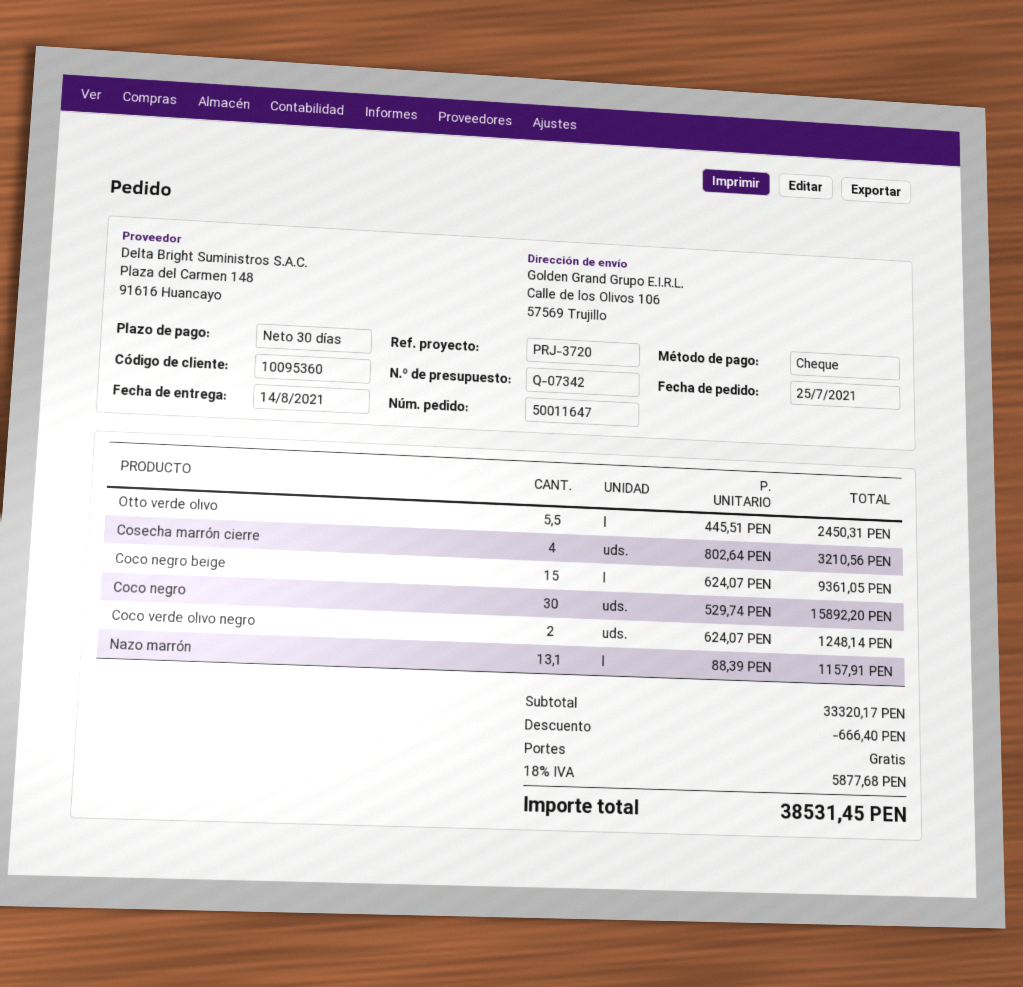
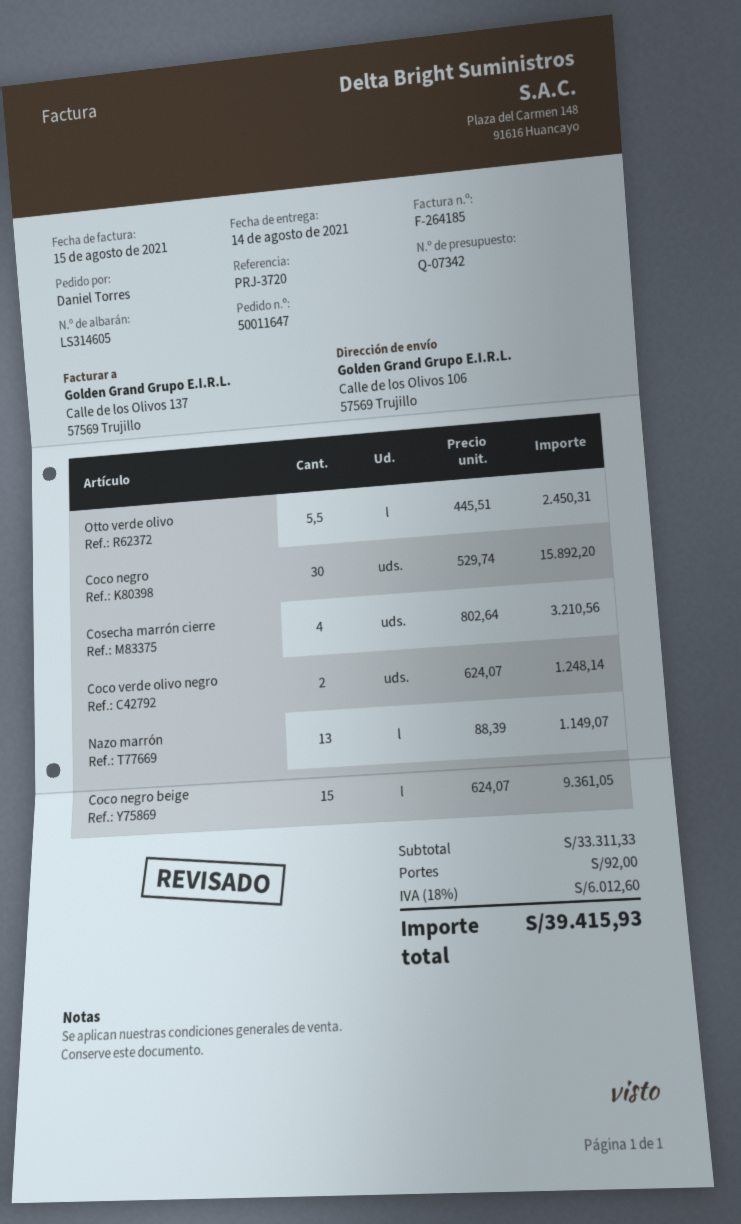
Nazo marrón: 13.1 x 88.39 = 1157.91 -> 13 x 88.39 = 1149.07
subtotal: 33320.17 -> 33311.33
discount: 666.40 -> none
shipping: 0.00 -> 92.00
tax: 18% = 5877.68 -> 18% = 6012.60
total: 38531.45 -> 39415.93

